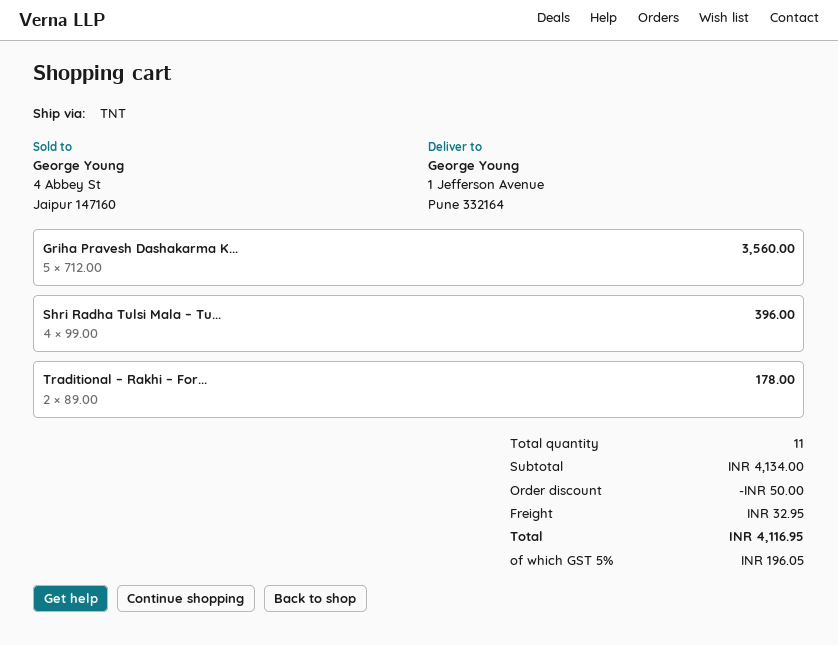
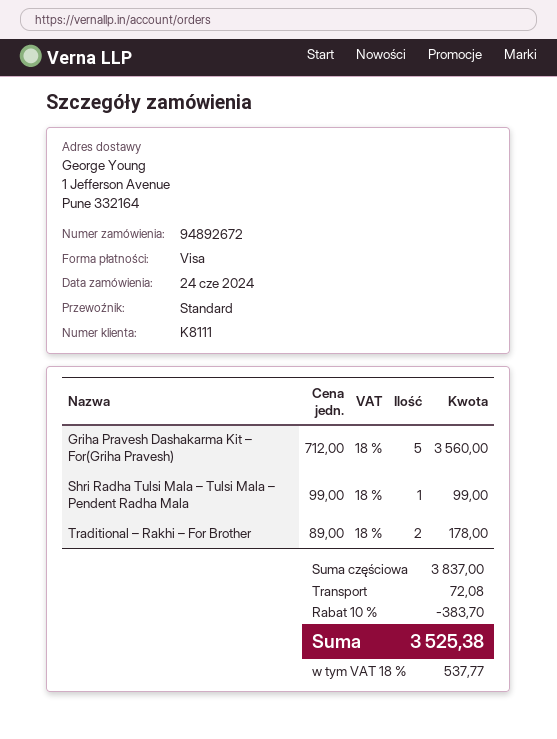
shipping method: TNT -> standard
Shri Radha Tulsi Mala – Tu...: 4 x 99.00 = 396.00 -> 1 x 99.00 = 99.00
subtotal: 4134.00 -> 3837.00
discount: 50.00 -> 383.70
shipping: 32.95 -> 72.08
tax: 5% = 196.05 -> 18% = 537.77
total: 4116.95 -> 3525.38

